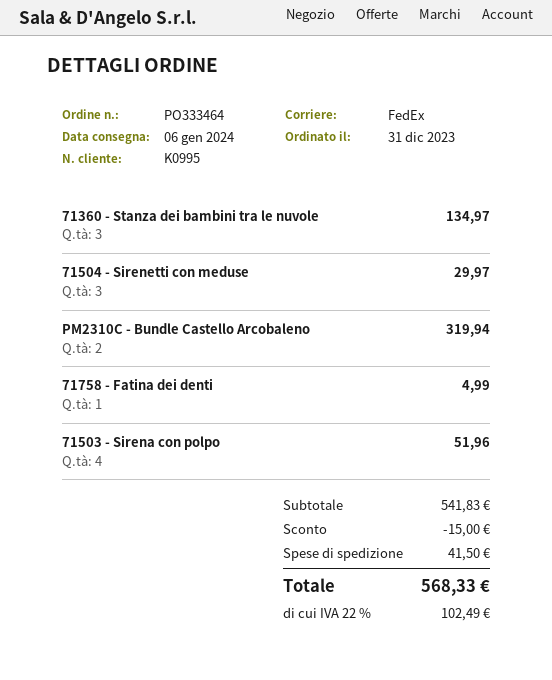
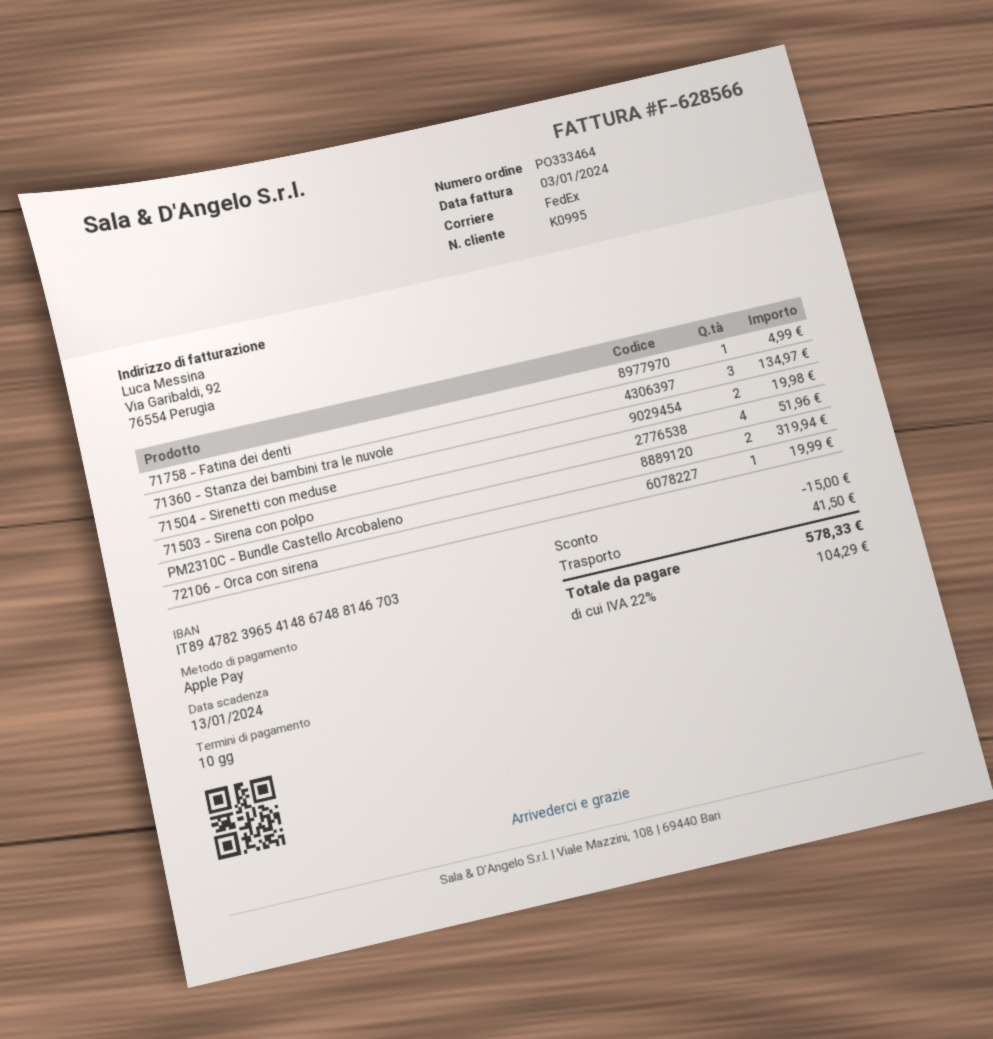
71504 - Sirenetti con meduse: 3 for 29.97 -> 2 for 19.98
72106 - Orca con sirena: none -> 1 for 19.99
tax: 22% = 102.49 -> 22% = 104.29
total: 568.33 -> 578.33

